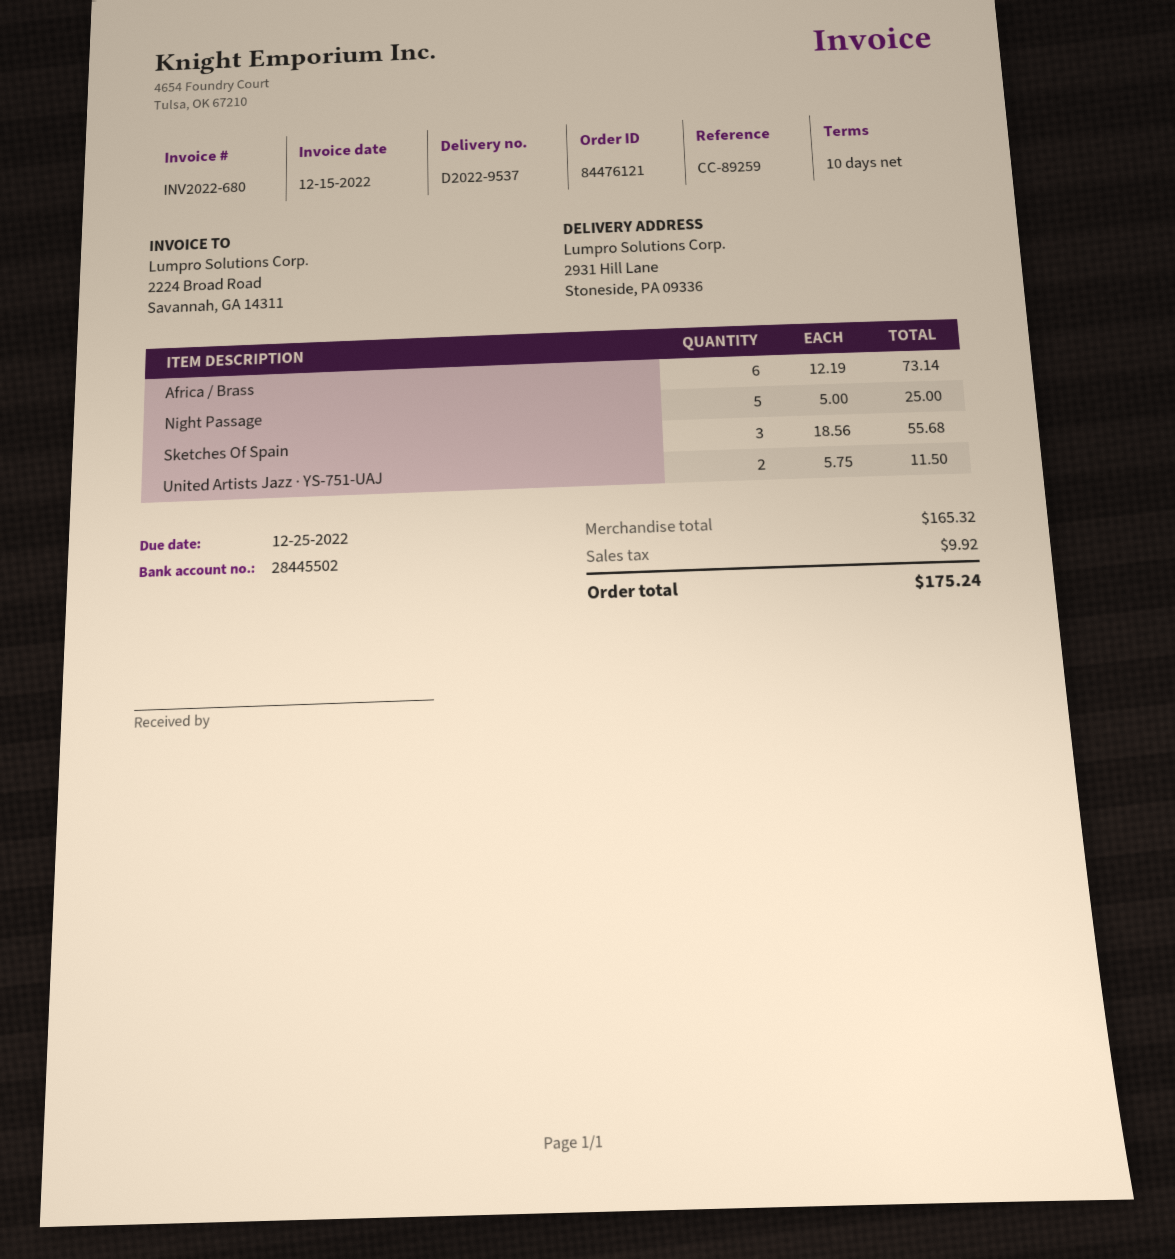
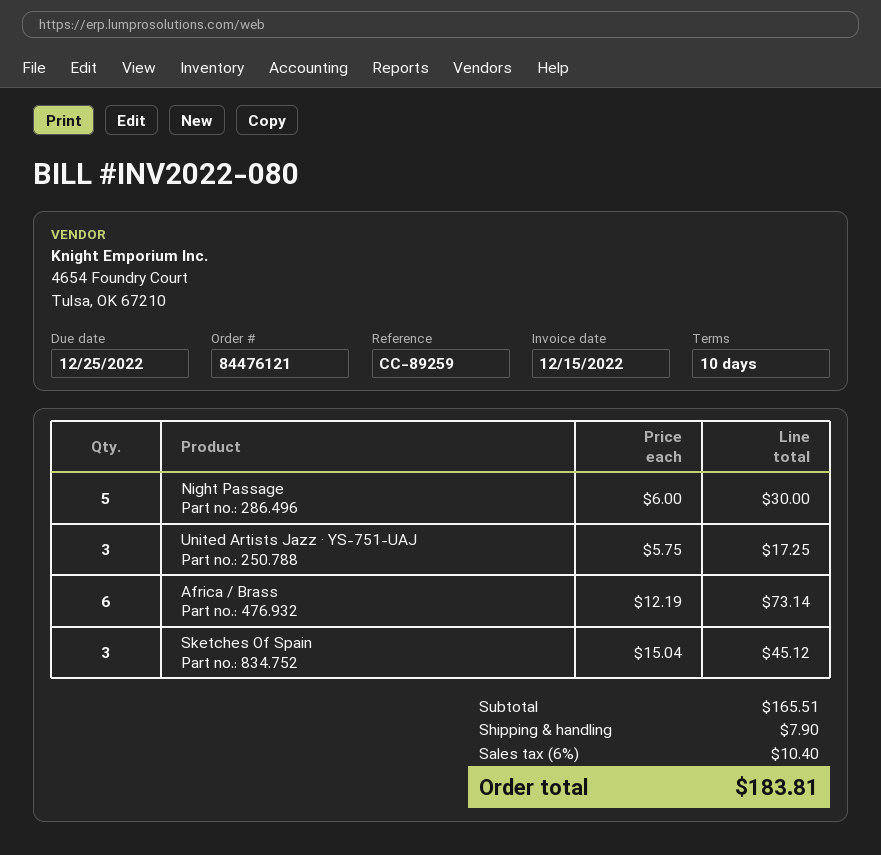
invoice number: INV2022-680 -> INV2022-080
Night Passage: 5 x 5.00 = 25.00 -> 5 x 6.00 = 30.00
Sketches Of Spain: 3 x 18.56 = 55.68 -> 3 x 15.04 = 45.12
United Artists Jazz · YS-751-UAJ: 2 x 5.75 = 11.50 -> 3 x 5.75 = 17.25
subtotal: 165.32 -> 165.51
shipping: none -> 7.90
tax: 9.92 -> 10.40
total: 175.24 -> 183.81

